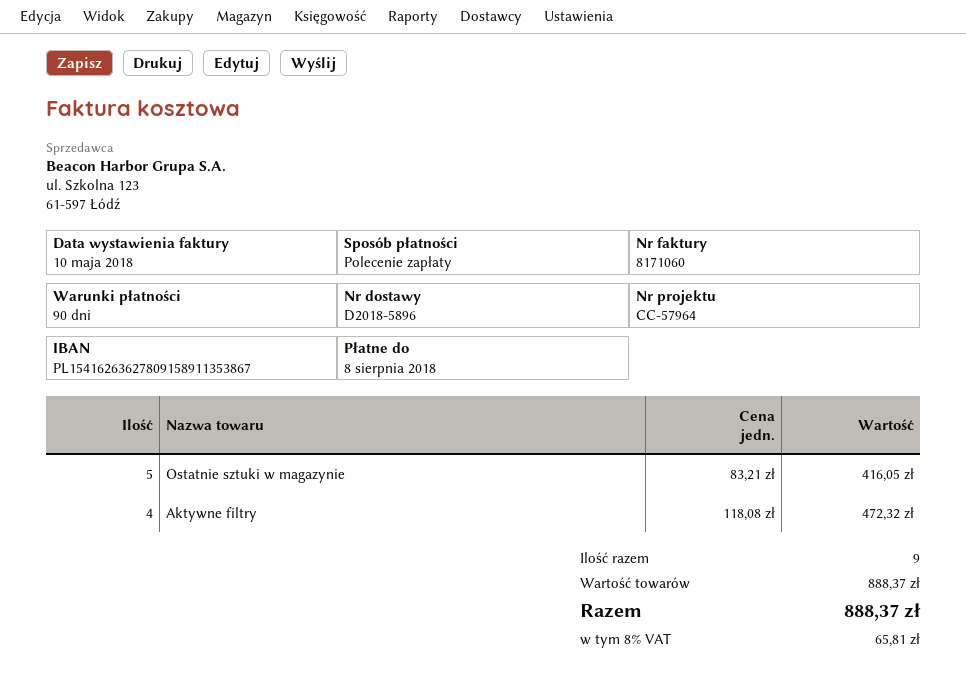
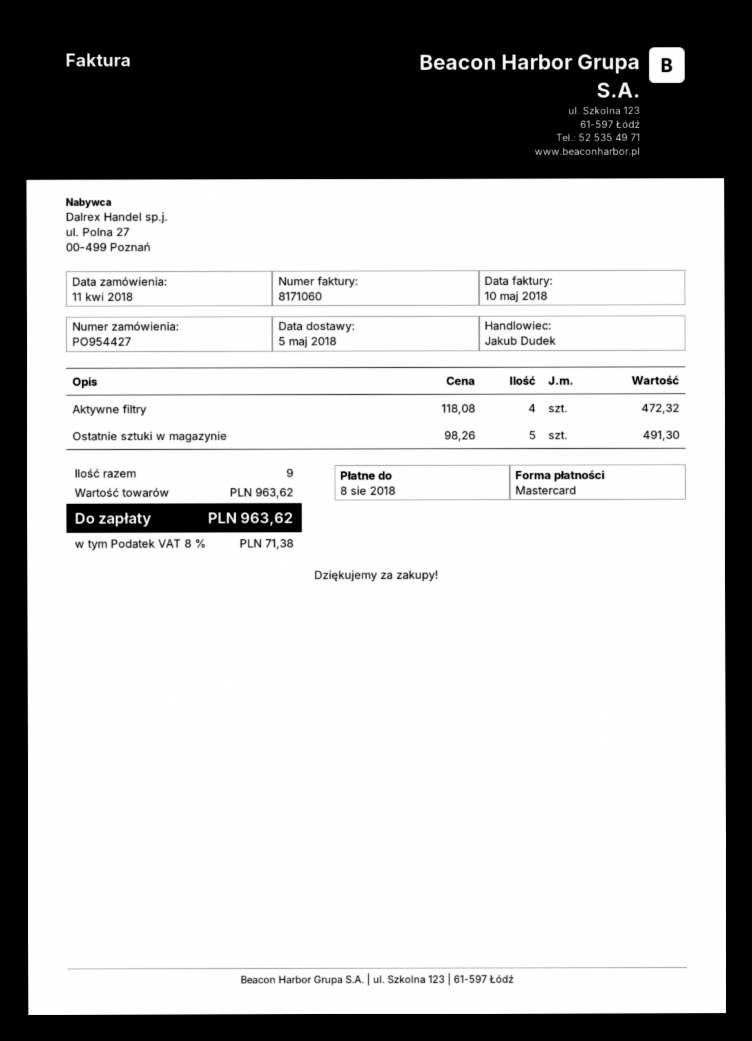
payment method: direct debit -> Mastercard
Ostatnie sztuki w magazynie: 5 x 83.21 = 416.05 -> 5 x 98.26 = 491.30
subtotal: 888.37 -> 963.62
tax: 8% = 65.81 -> 8% = 71.38
total: 888.37 -> 963.62

